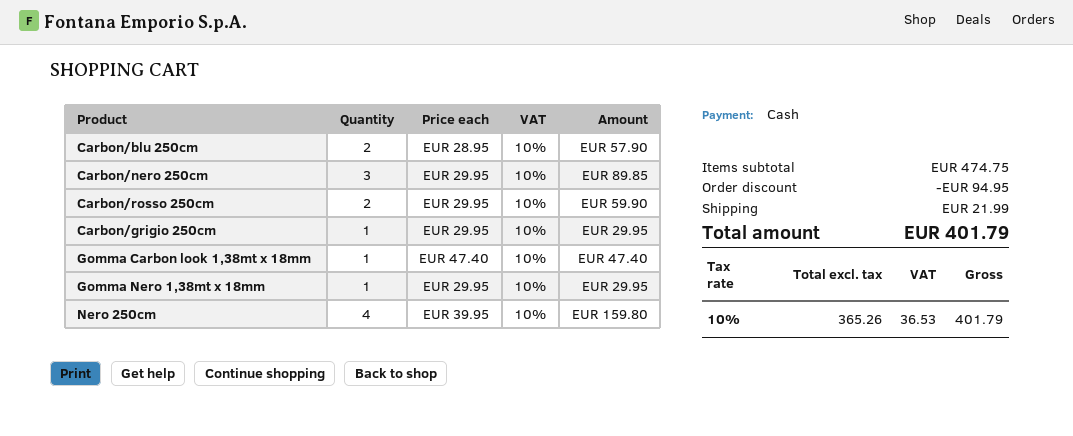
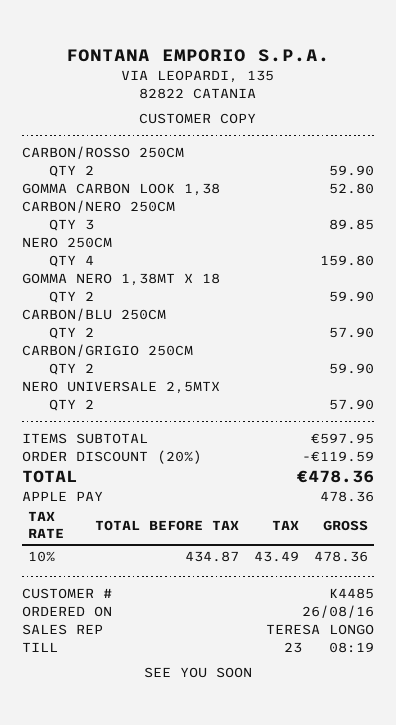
payment method: cash -> Apple Pay
Carbon/grigio 250cm: 1 for 29.95 -> 2 for 59.90
Gomma Carbon look 1,38mt x 18mm: 1 for 47.40 -> 1 for 52.80
Gomma Nero 1,38mt x 18mm: 1 for 29.95 -> 2 for 59.90
NERO UNIVERSALE 2,5MTX: none -> 2 for 57.90
subtotal: 474.75 -> 597.95
discount: 94.95 -> 119.59
shipping: 21.99 -> none
net: 365.26 -> 434.87
tax: 10% = 36.53 -> 10% = 43.49
total: 401.79 -> 478.36

